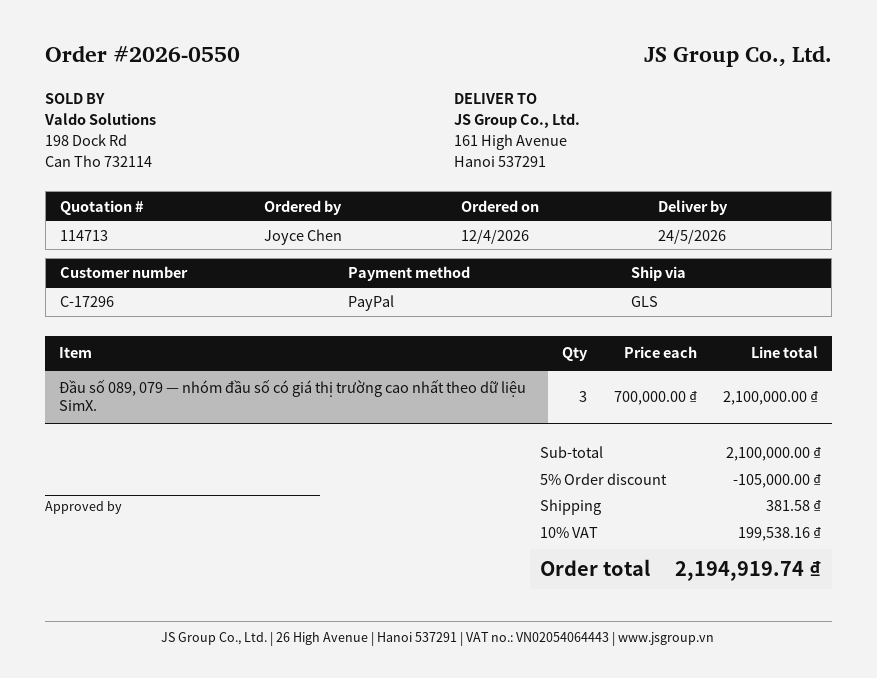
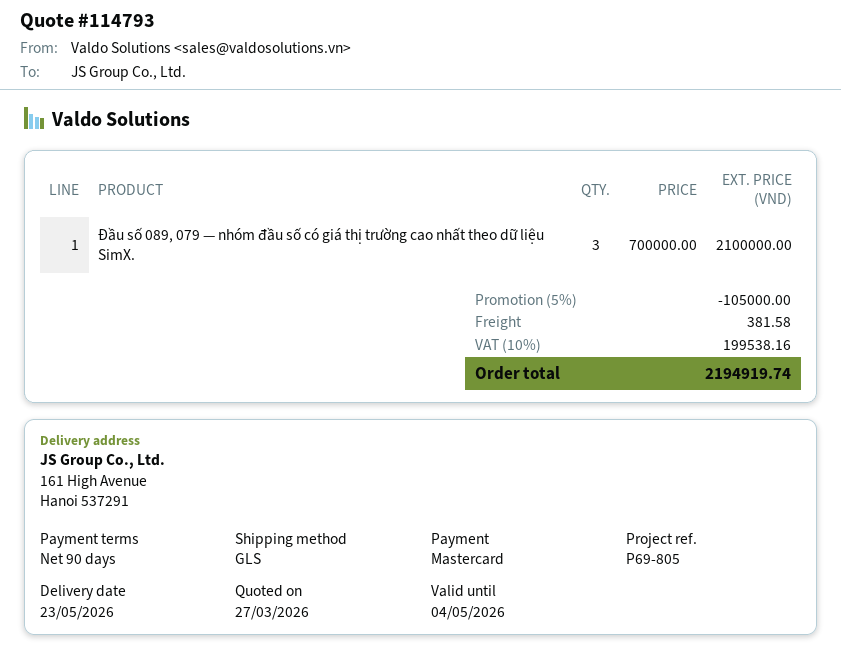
quote number: 114713 -> 114793
delivery date: 2026-05-24 -> 2026-05-23
payment method: PayPal -> Mastercard

